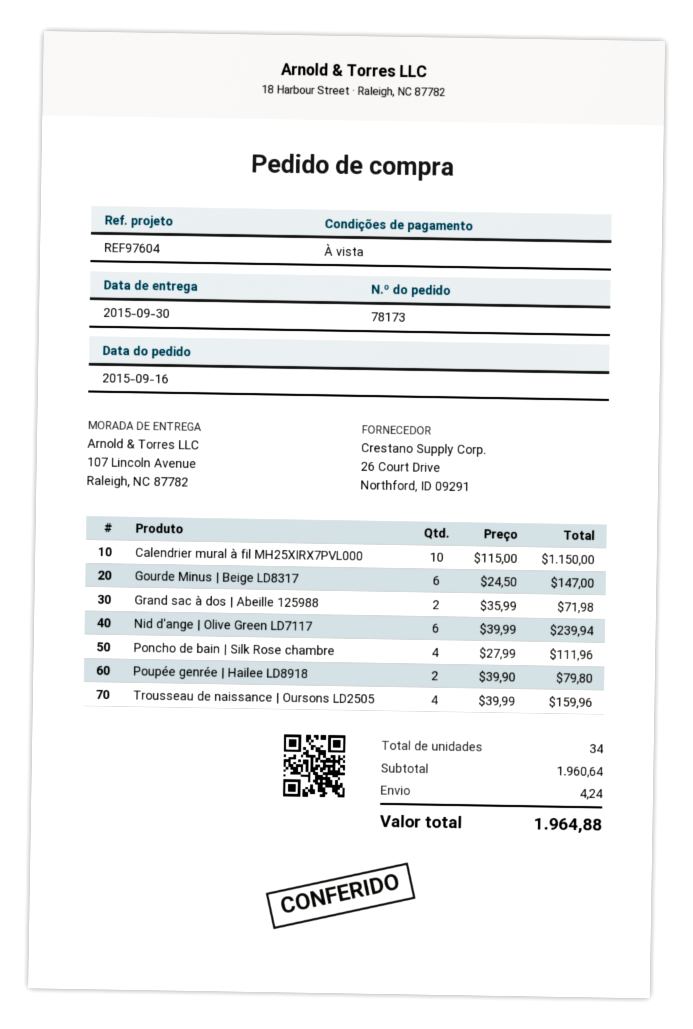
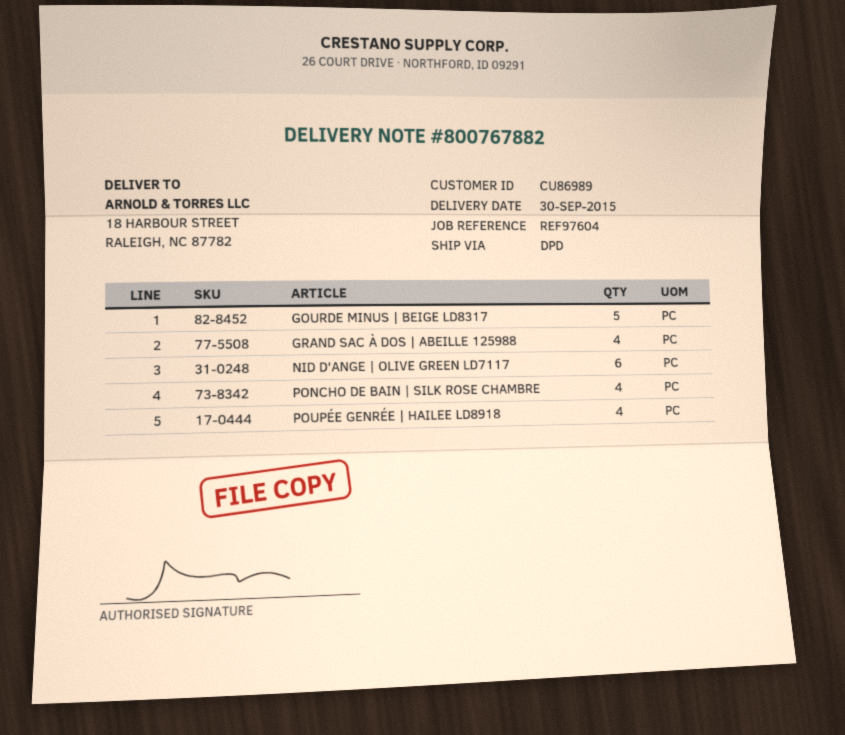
ship to: 107 Lincoln Avenue, Raleigh, NC 87782 -> 18 HARBOUR STREET, RALEIGH, NC 87782
Calendrier mural à fil MH25XIRX7PVL000: 10 -> none
Gourde Minus | Beige LD8317: 6 -> 5
Grand sac à dos | Abeille 125988: 2 -> 4
Poupée genrée | Hailee LD8918: 2 -> 4
Trousseau de naissance | Oursons LD2505: 4 -> none

